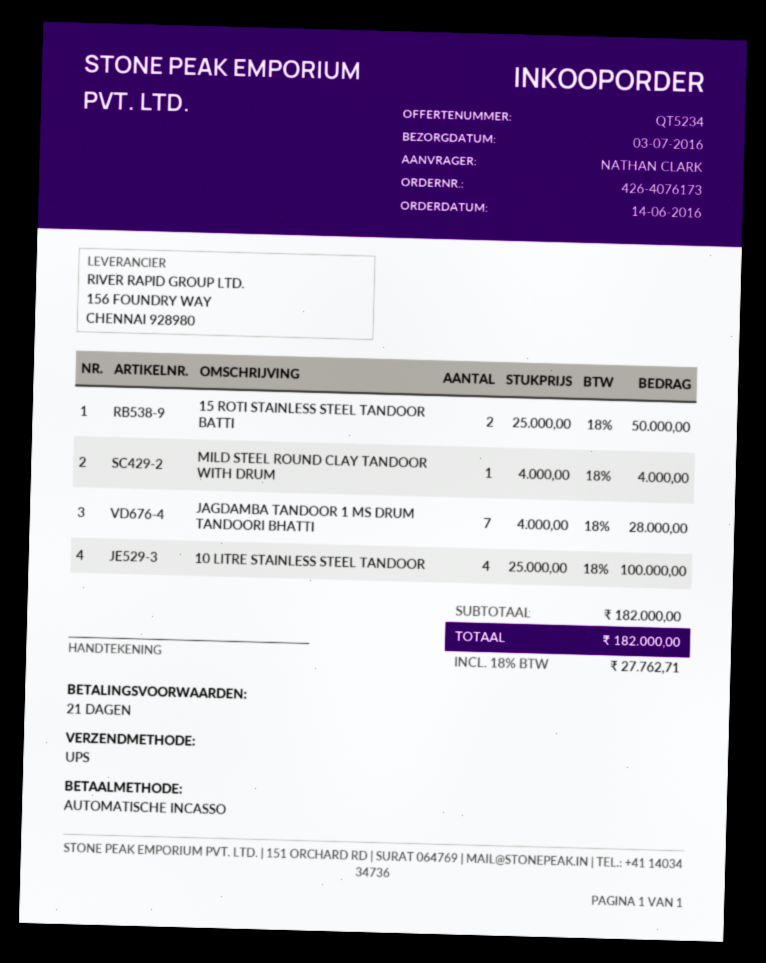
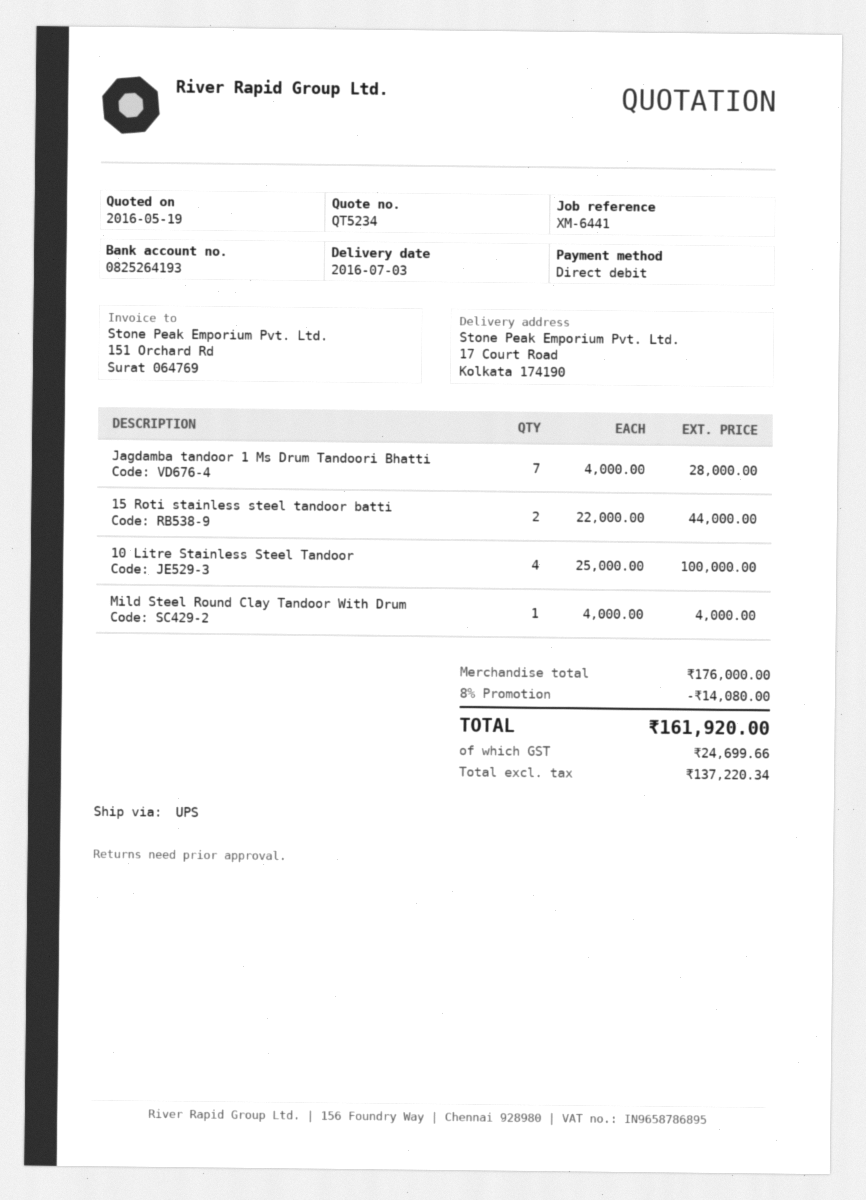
15 ROTI STAINLESS STEEL TANDOOR BATTI: 2 x 25000.00 = 50000.00 -> 2 x 22000.00 = 44000.00
subtotal: 182000.00 -> 176000.00
discount: none -> 8% = 14080.00
tax: 27762.71 -> 24699.66
total: 182000.00 -> 161920.00

